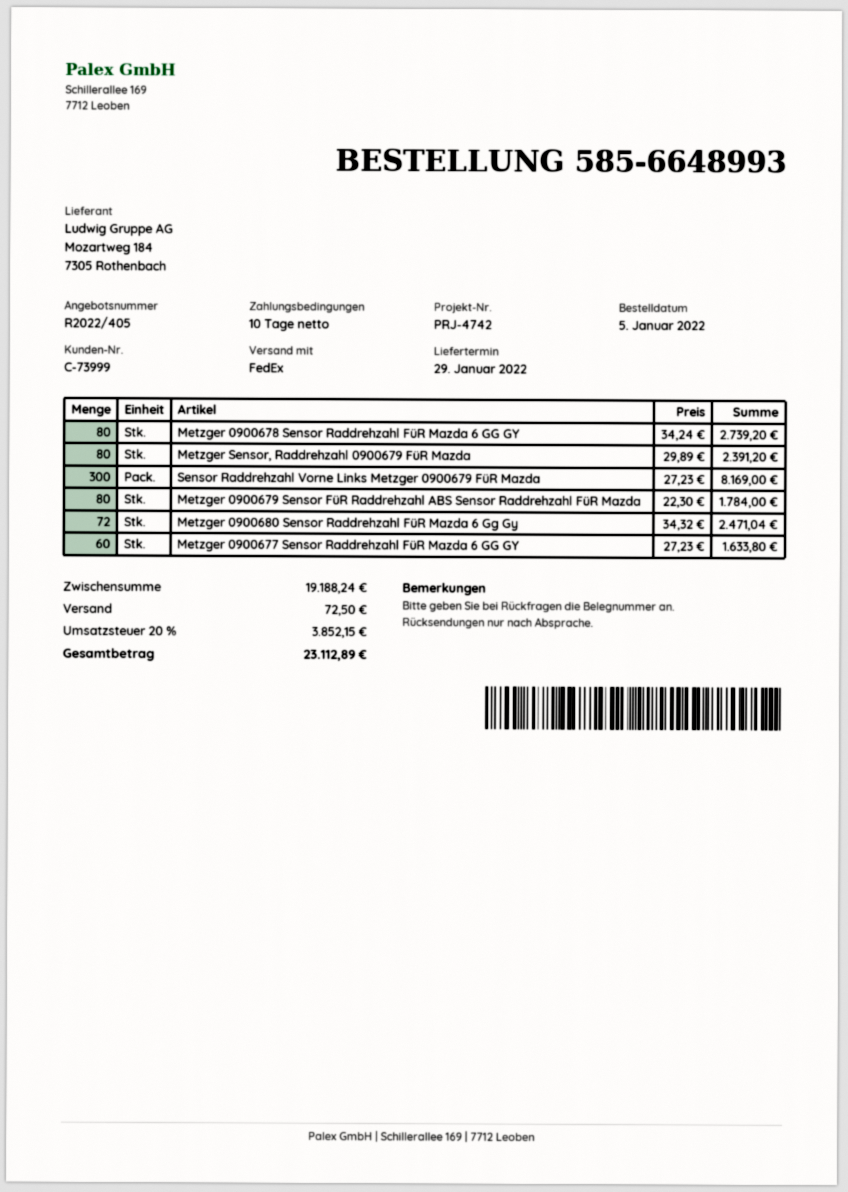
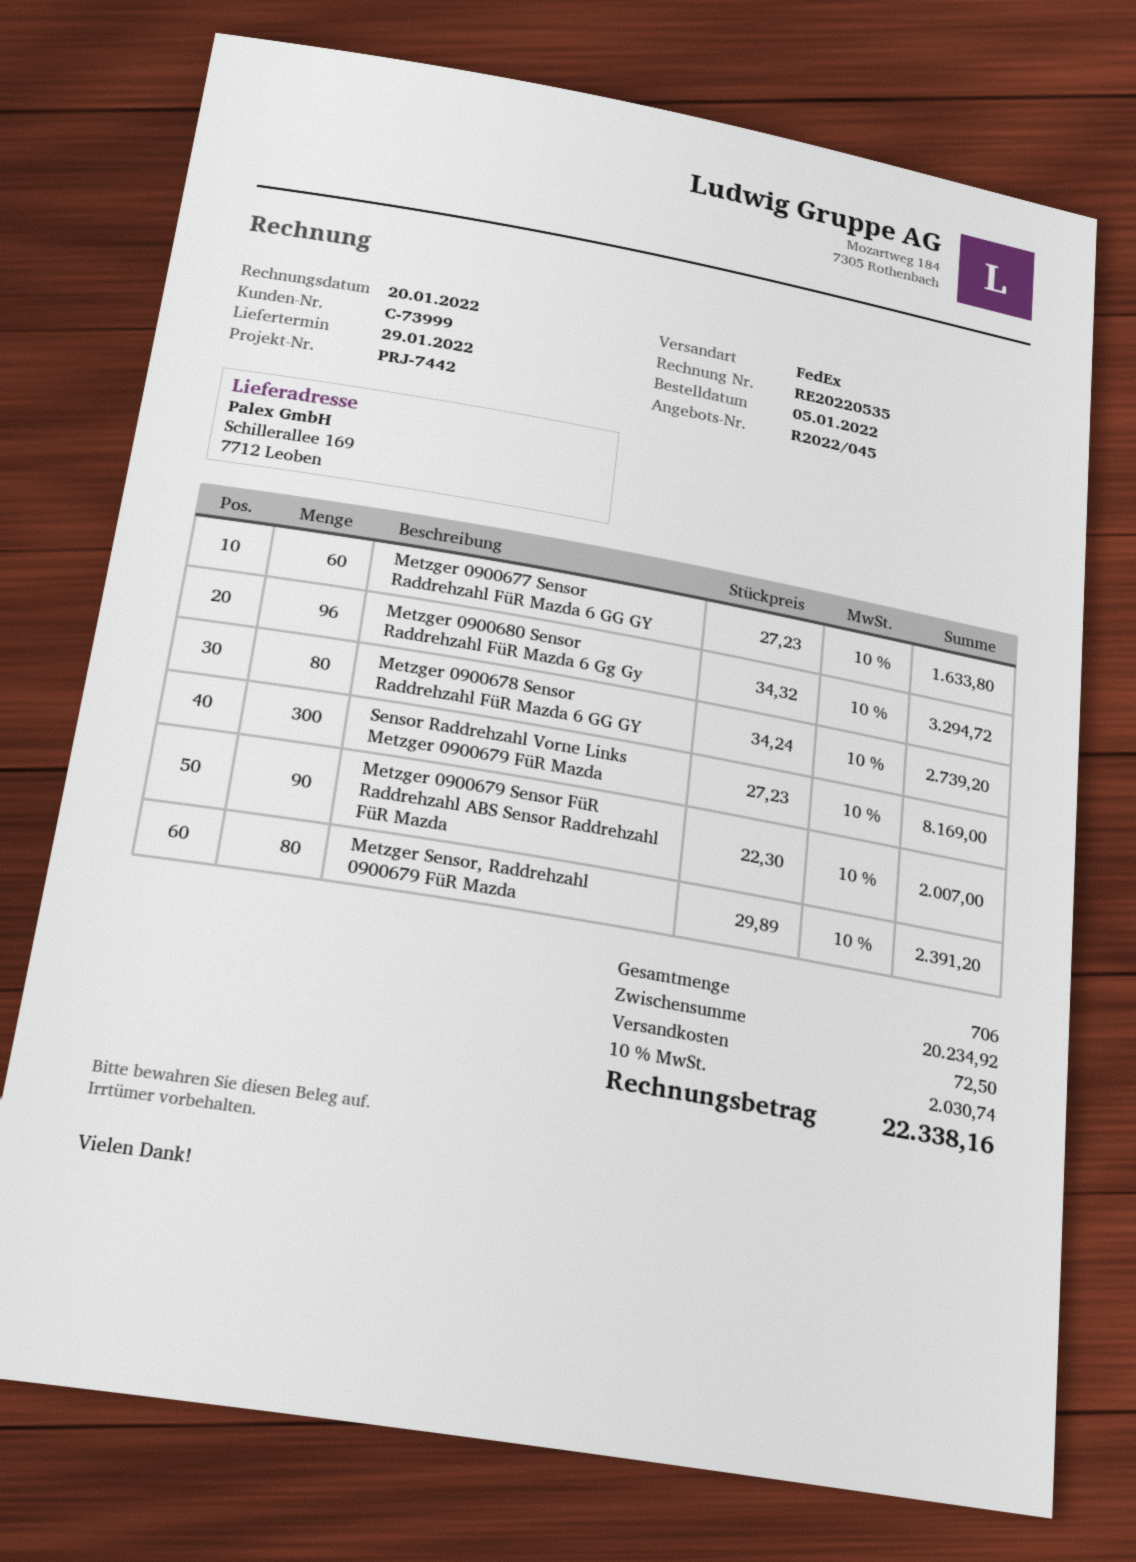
quote number: R2022/405 -> R2022/045
reference: PRJ-4742 -> PRJ-7442
Metzger 0900679 Sensor FüR Raddrehzahl ABS Sensor Raddrehzahl FüR Mazda: 80 x 22.30 = 1784.00 -> 90 x 22.30 = 2007.00
Metzger 0900680 Sensor Raddrehzahl FüR Mazda 6 Gg Gy: 72 x 34.32 = 2471.04 -> 96 x 34.32 = 3294.72
subtotal: 19188.24 -> 20234.92
tax: 20% = 3852.15 -> 10% = 2030.74
total: 23112.89 -> 22338.16

